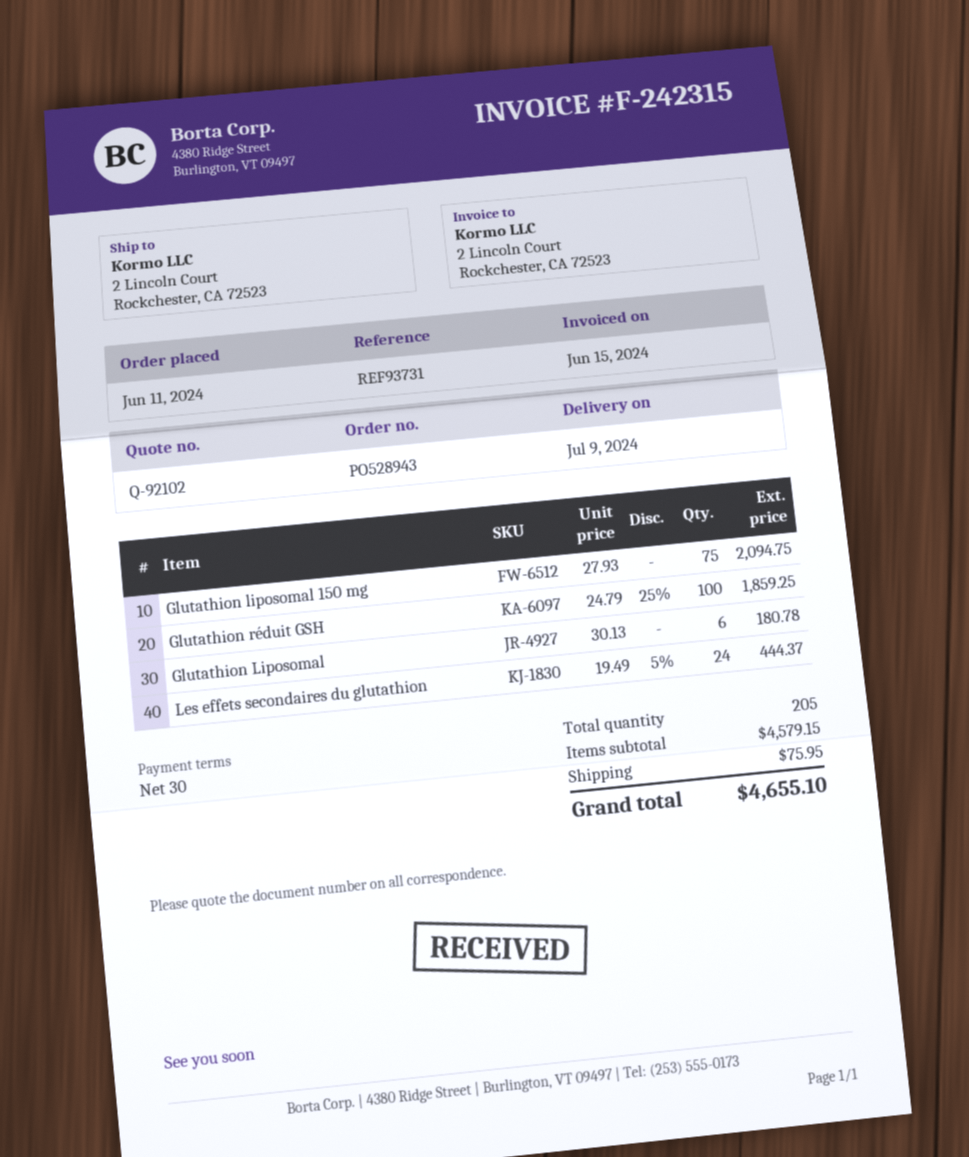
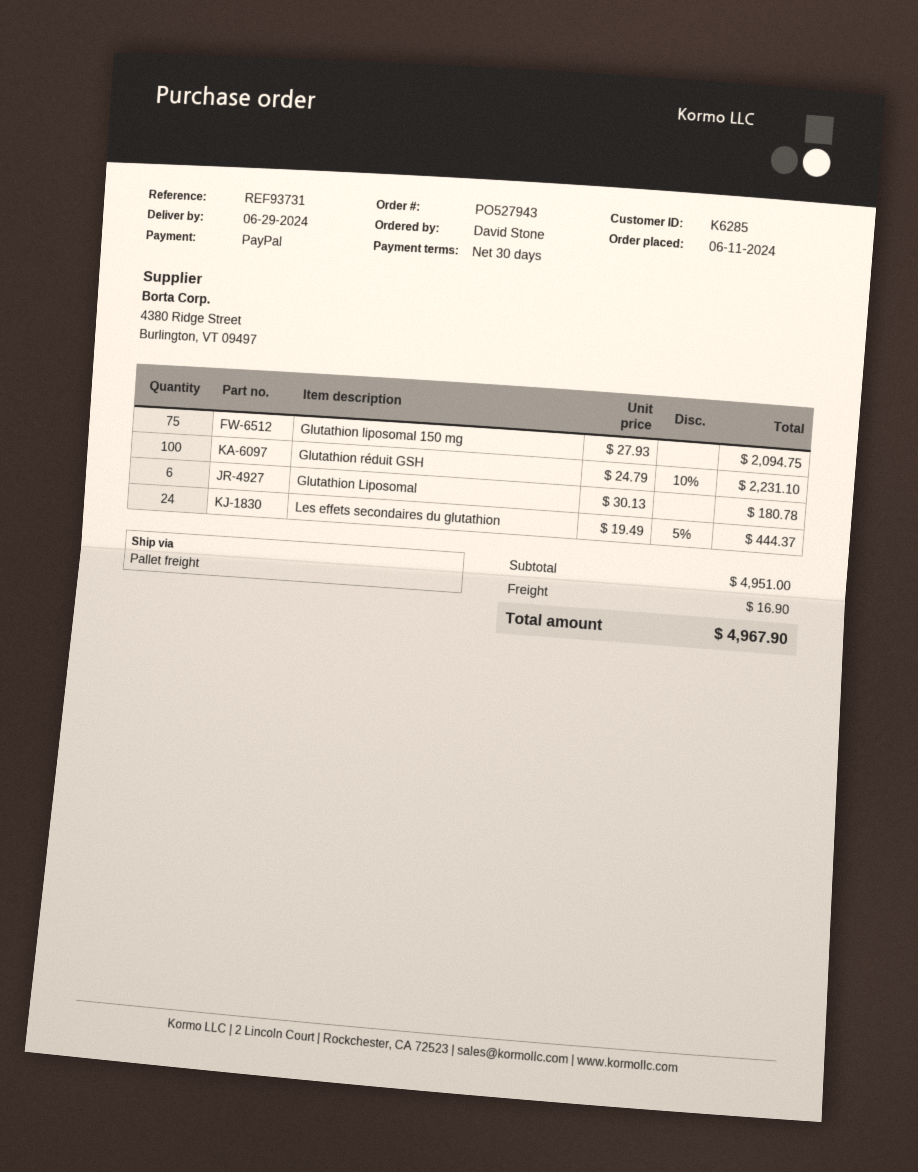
order number: PO528943 -> PO527943
delivery date: 2024-07-09 -> 2024-06-29
Glutathion réduit GSH: 100 x 24.79 - 25% = 1859.25 -> 100 x 24.79 - 10% = 2231.10
subtotal: 4579.15 -> 4951.00
shipping: 75.95 -> 16.90
total: 4655.10 -> 4967.90

